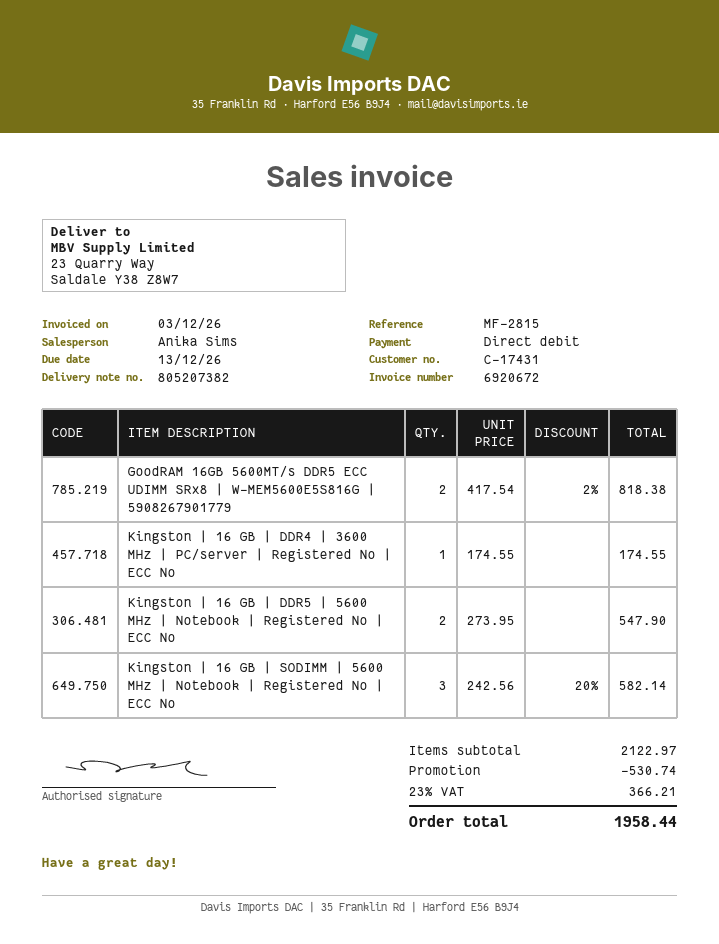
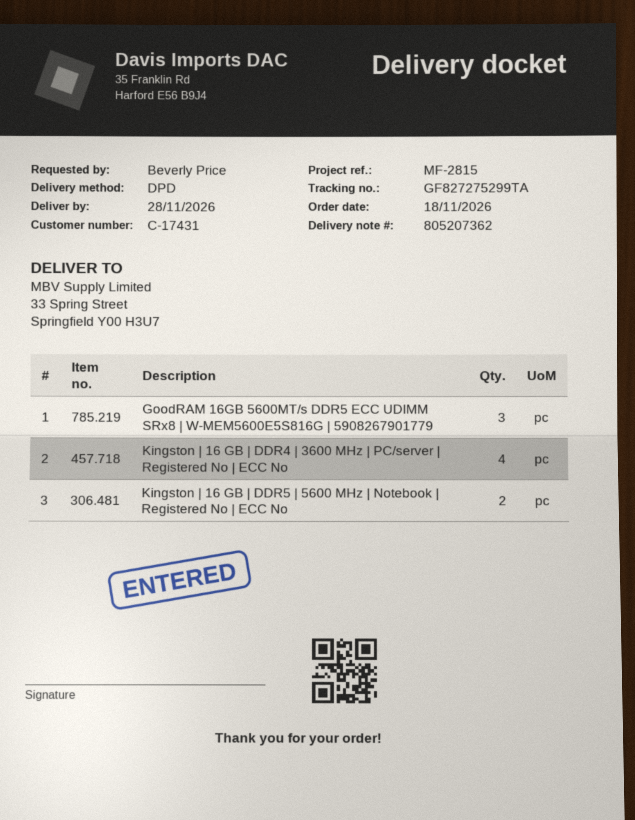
delivery note number: 805207382 -> 805207362
ship to: 23 Quarry Way, Saldale Y38 Z8W7 -> 33 Spring Street, Springfield Y00 H3U7
GoodRAM 16GB 5600MT/s DDR5 ECC UDIMM SRx8 | W-MEM5600E5S816G | 5908267901779: 2 -> 3
Kingston | 16 GB | DDR4 | 3600 MHz | PC/server | Registered No | ECC No: 1 -> 4
Kingston | 16 GB | SODIMM | 5600 MHz | Notebook | Registered No | ECC No: 3 -> none

